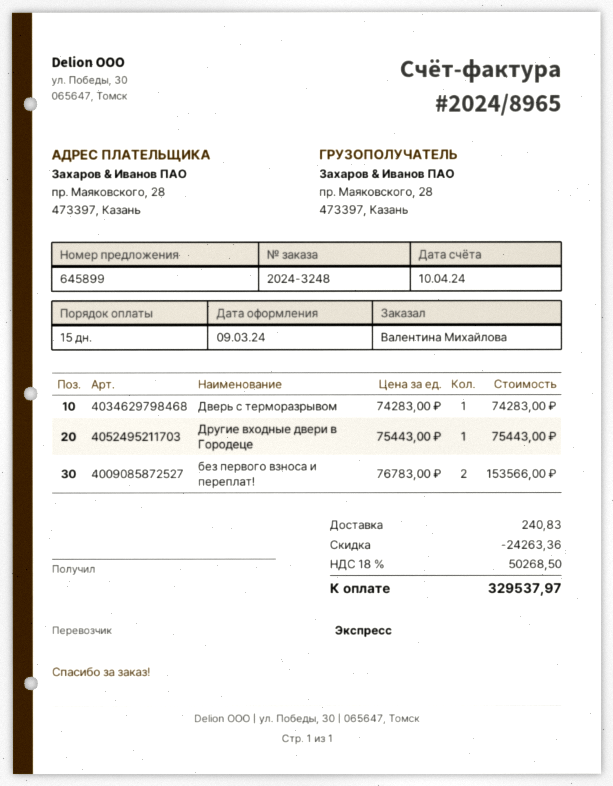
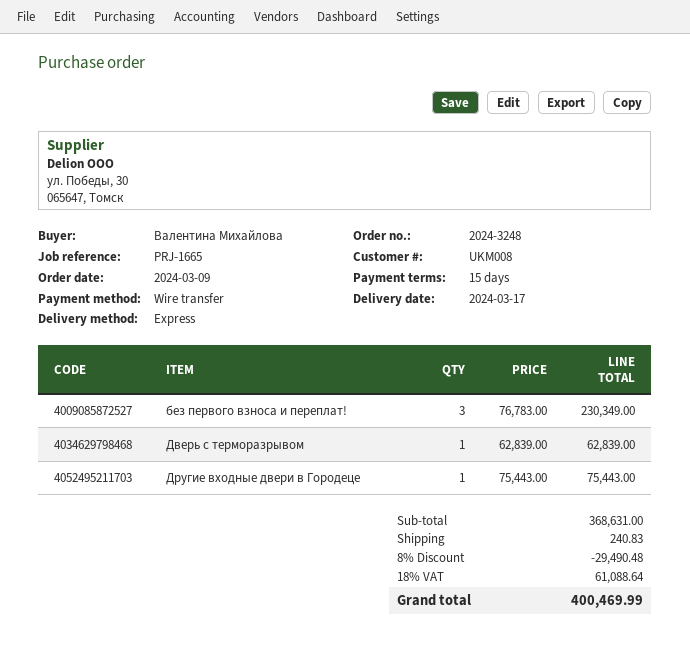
Дверь с терморазрывом: 1 x 74283.00 = 74283.00 -> 1 x 62839.00 = 62839.00
без первого взноса и переплат!: 2 x 76783.00 = 153566.00 -> 3 x 76783.00 = 230349.00
discount: 24263.36 -> 29490.48
tax: 18% = 50268.50 -> 18% = 61088.64
total: 329537.97 -> 400469.99

